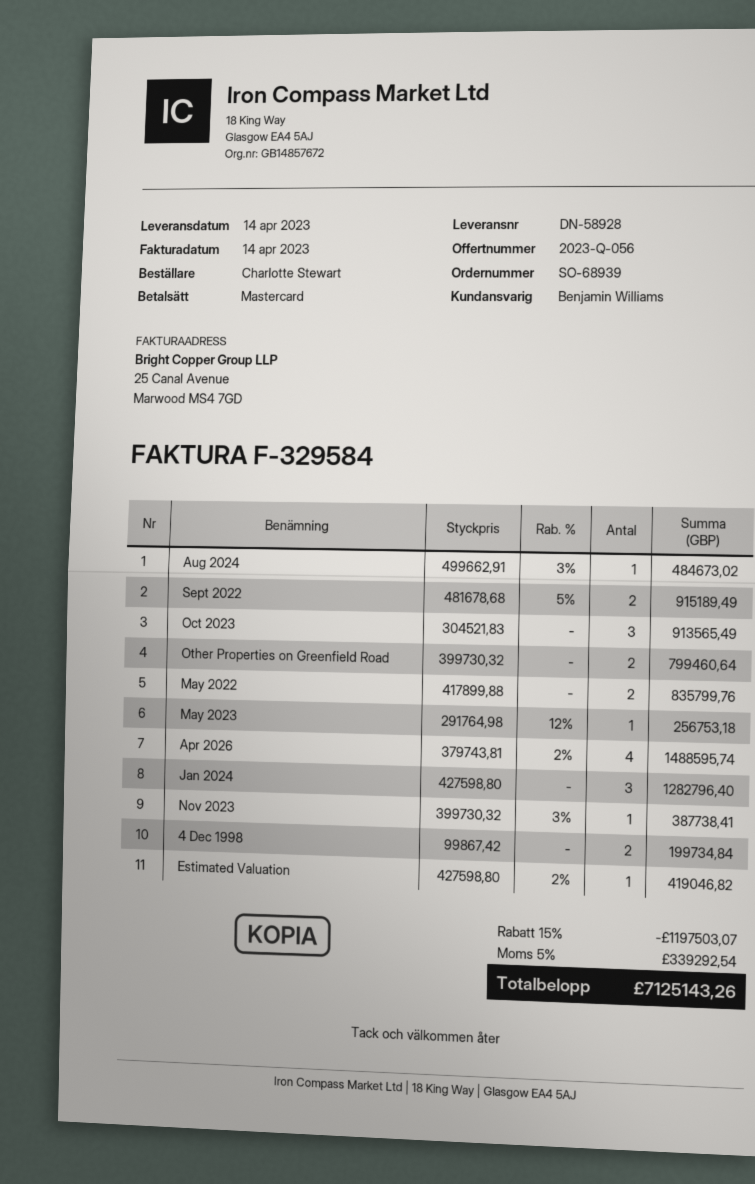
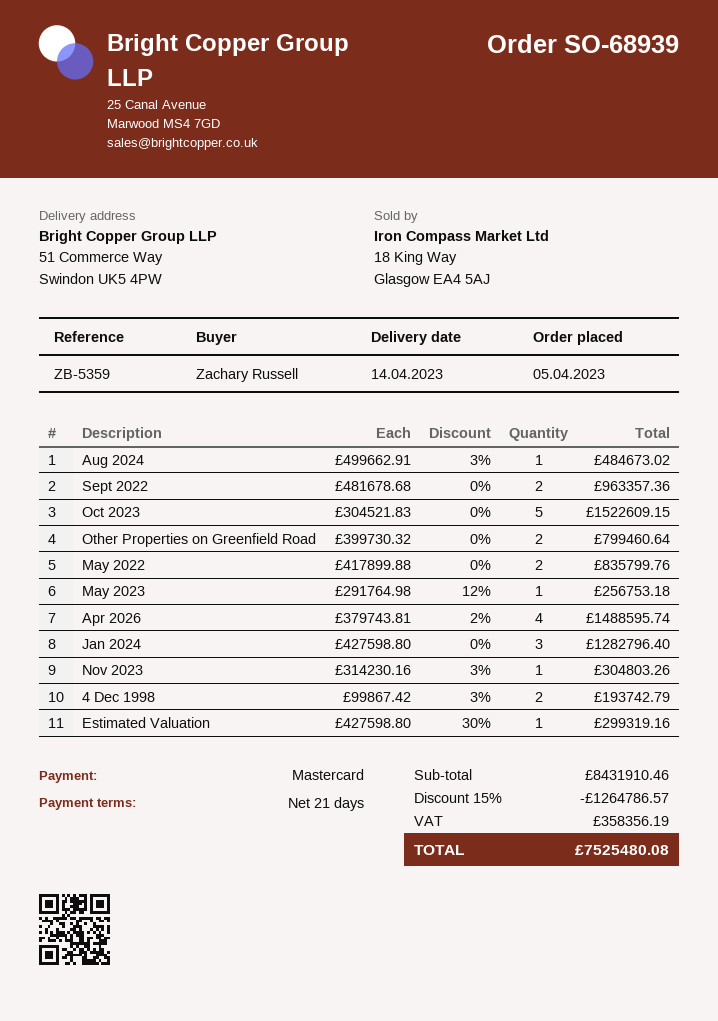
ordered by: Charlotte Stewart -> Zachary Russell
Sept 2022: 2 x 481678.68 - 5% = 915189.49 -> 2 x 481678.68 = 963357.36
Oct 2023: 3 x 304521.83 = 913565.49 -> 5 x 304521.83 = 1522609.15
Nov 2023: 1 x 399730.32 - 3% = 387738.41 -> 1 x 314230.16 - 3% = 304803.26
4 Dec 1998: 2 x 99867.42 = 199734.84 -> 2 x 99867.42 - 3% = 193742.79
Estimated Valuation: 1 x 427598.80 - 2% = 419046.82 -> 1 x 427598.80 - 30% = 299319.16
discount: 15% = 1197503.07 -> 15% = 1264786.57
tax: 339292.54 -> 358356.19
total: 7125143.26 -> 7525480.08

